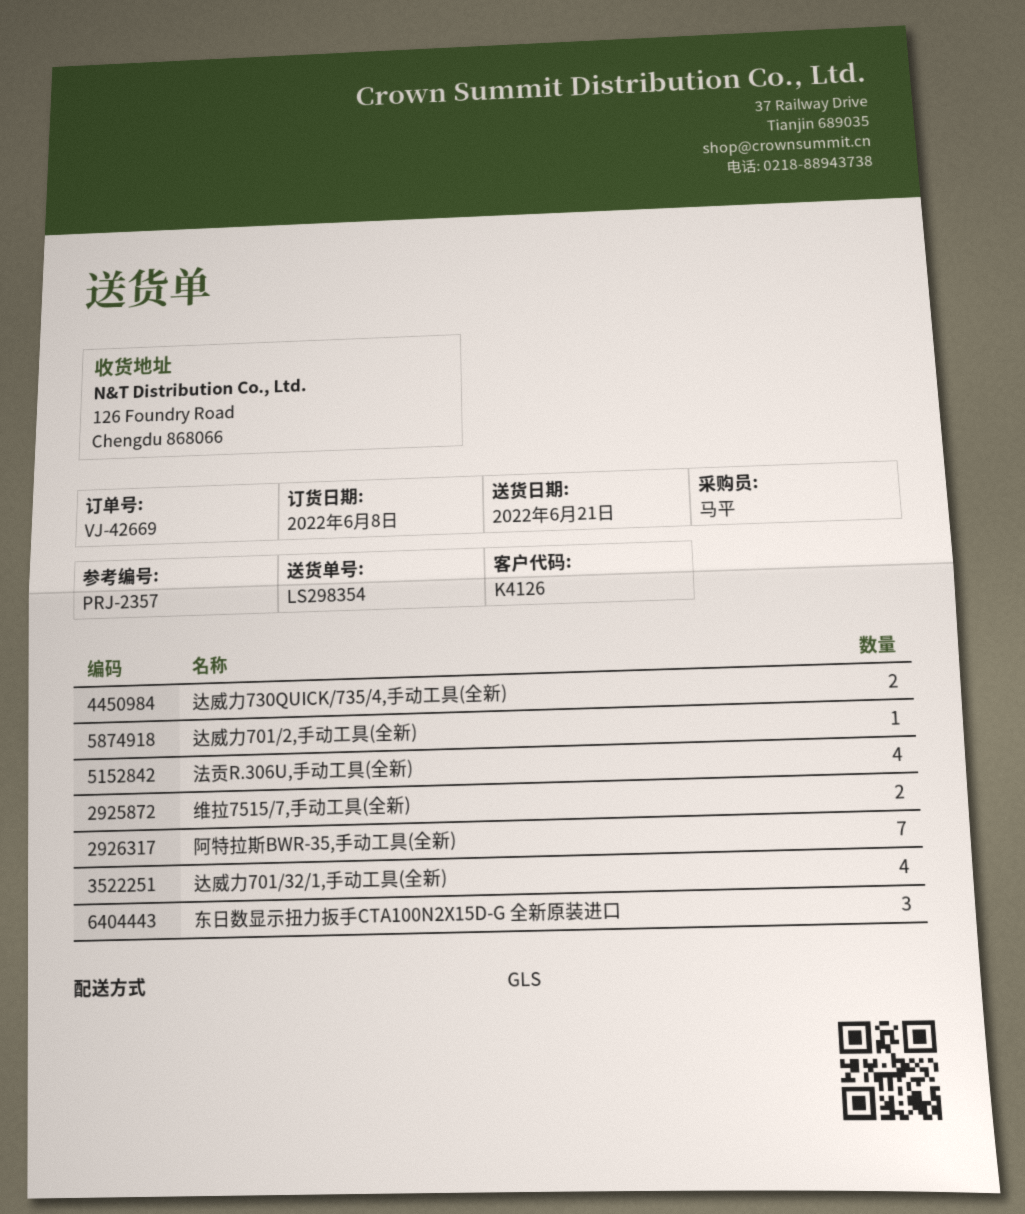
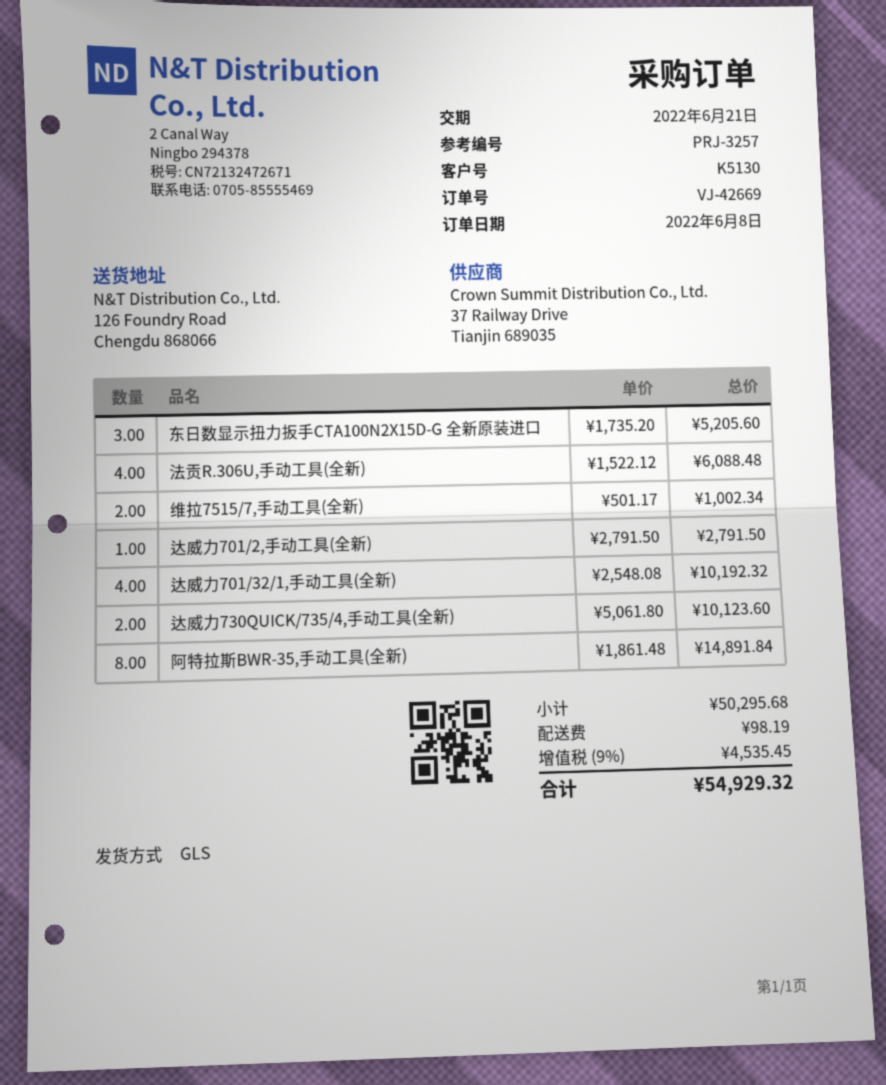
customer number: K4126 -> K5130
reference: PRJ-2357 -> PRJ-3257
阿特拉斯BWR-35,手动工具(全新): 7 -> 8

